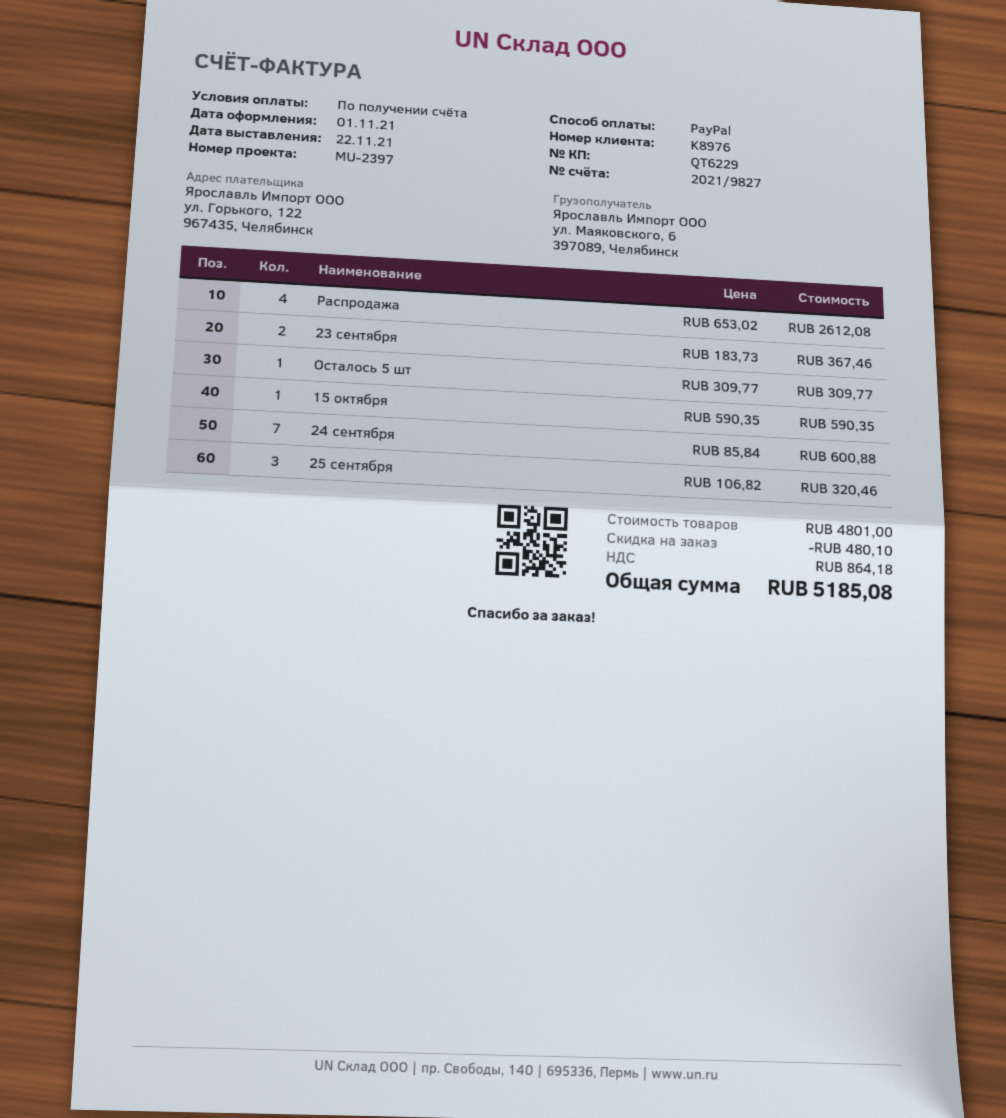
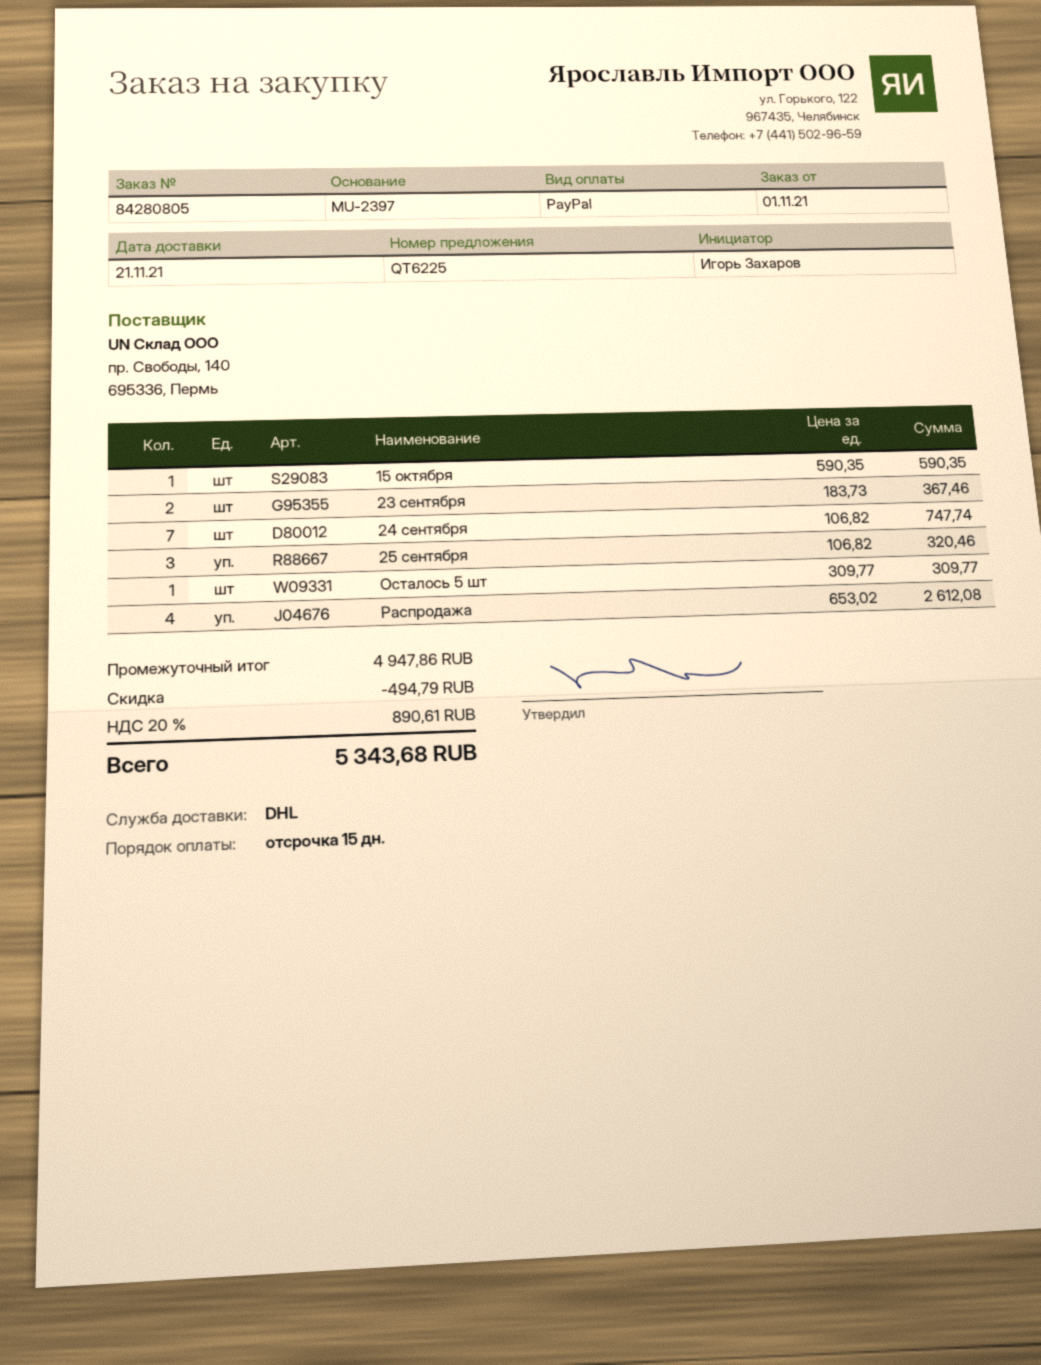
quote number: QT6229 -> QT6225
payment terms: on receipt -> 15 days
24 сентября: 7 x 85.84 = 600.88 -> 7 x 106.82 = 747.74
subtotal: 4801.00 -> 4947.86
discount: 480.10 -> 494.79
tax: 864.18 -> 890.61
total: 5185.08 -> 5343.68

